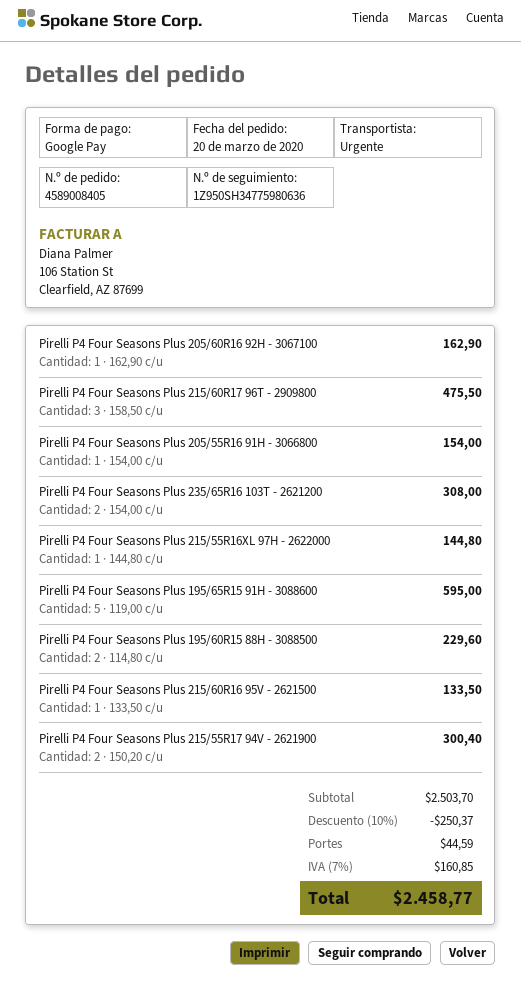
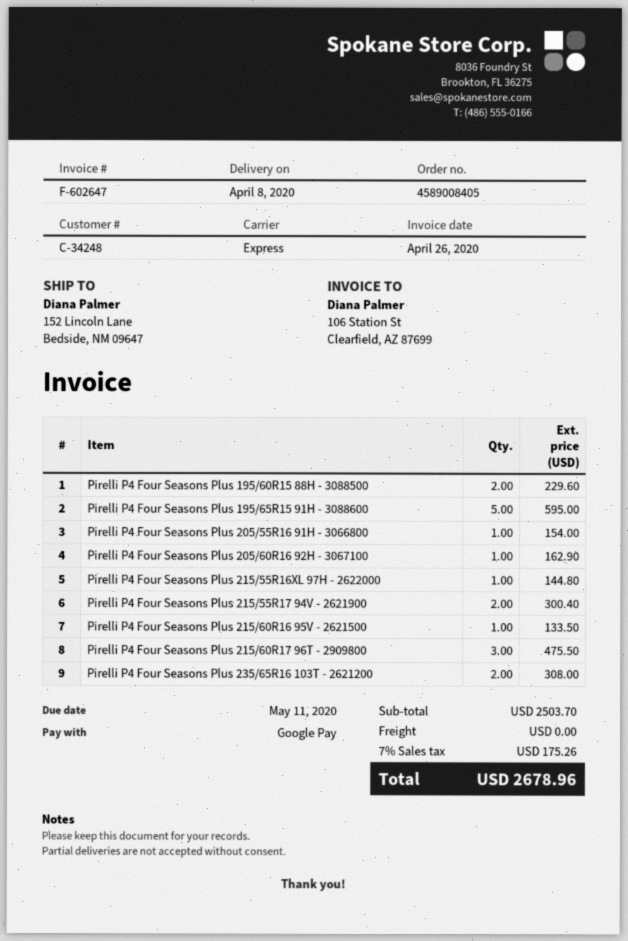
discount: 10% = 250.37 -> none
shipping: 44.59 -> 0.00
tax: 7% = 160.85 -> 7% = 175.26
total: 2458.77 -> 2678.96

